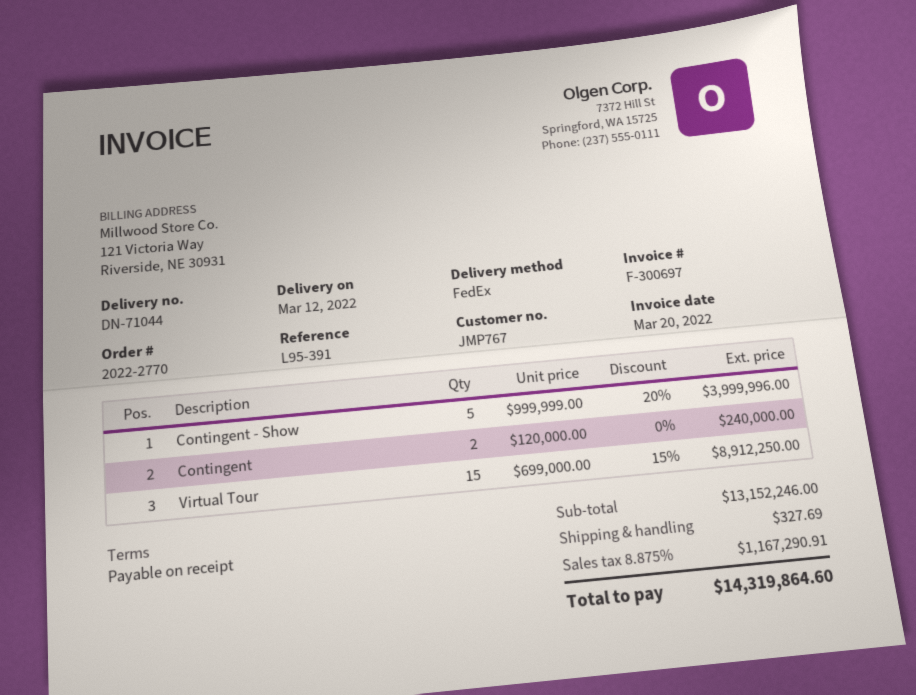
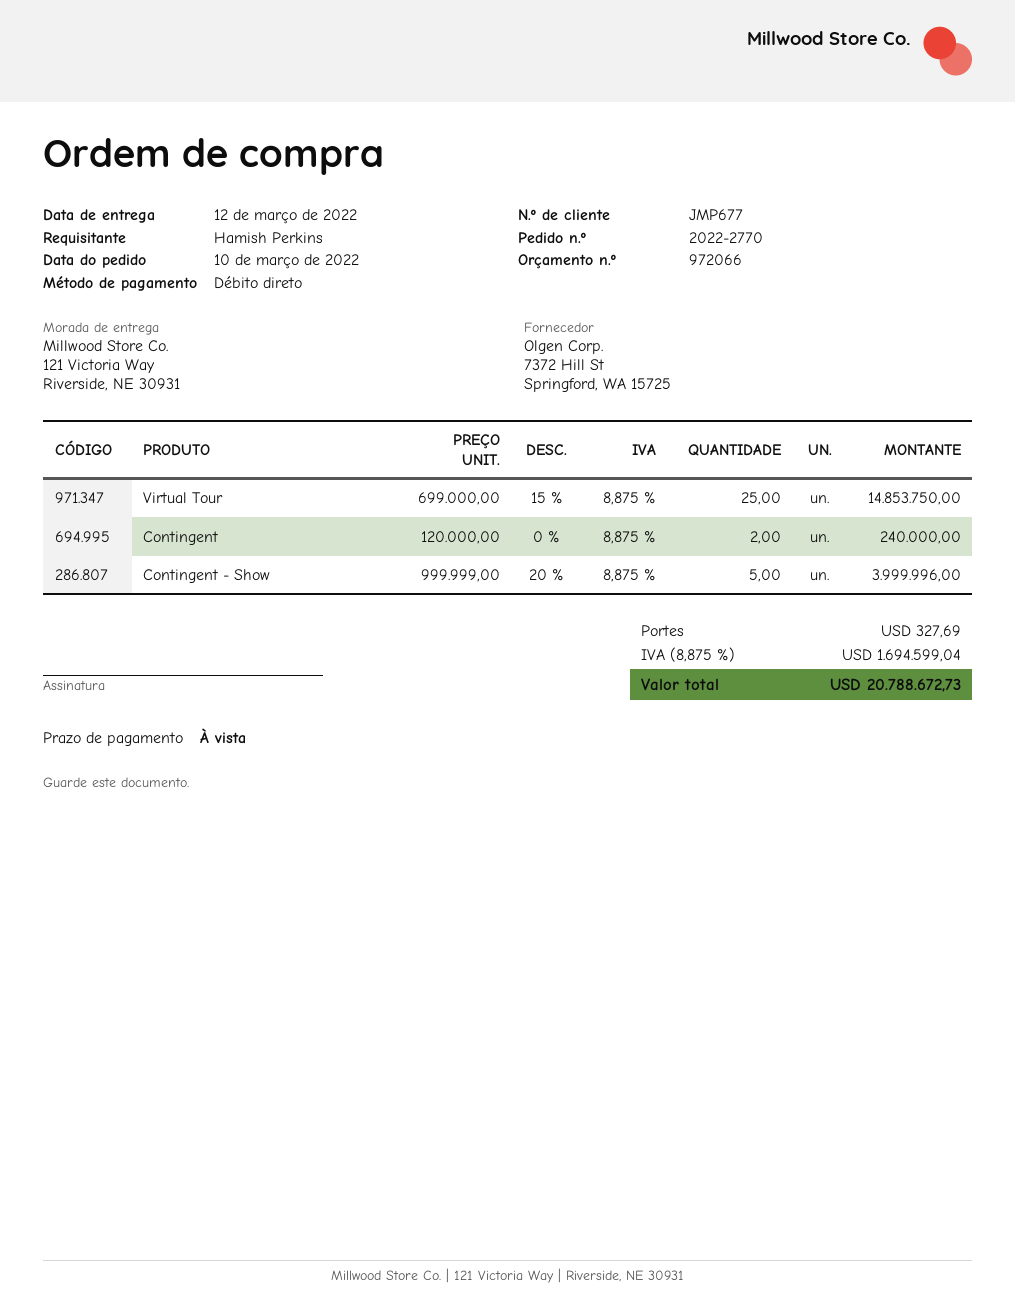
customer number: JMP767 -> JMP677
Virtual Tour: 15 x 699000.00 - 15% = 8912250.00 -> 25 x 699000.00 - 15% = 14853750.00
tax: 8.875% = 1167290.91 -> 8.875% = 1694599.04
total: 14319864.60 -> 20788672.73

